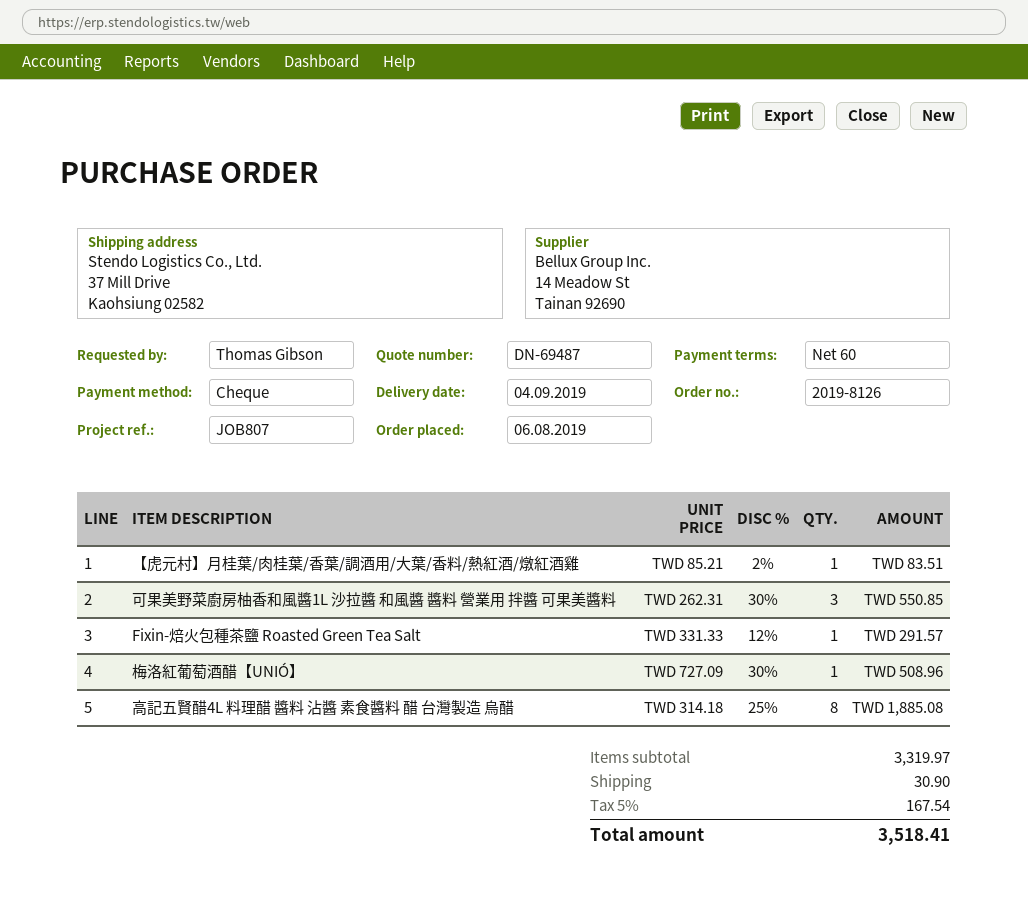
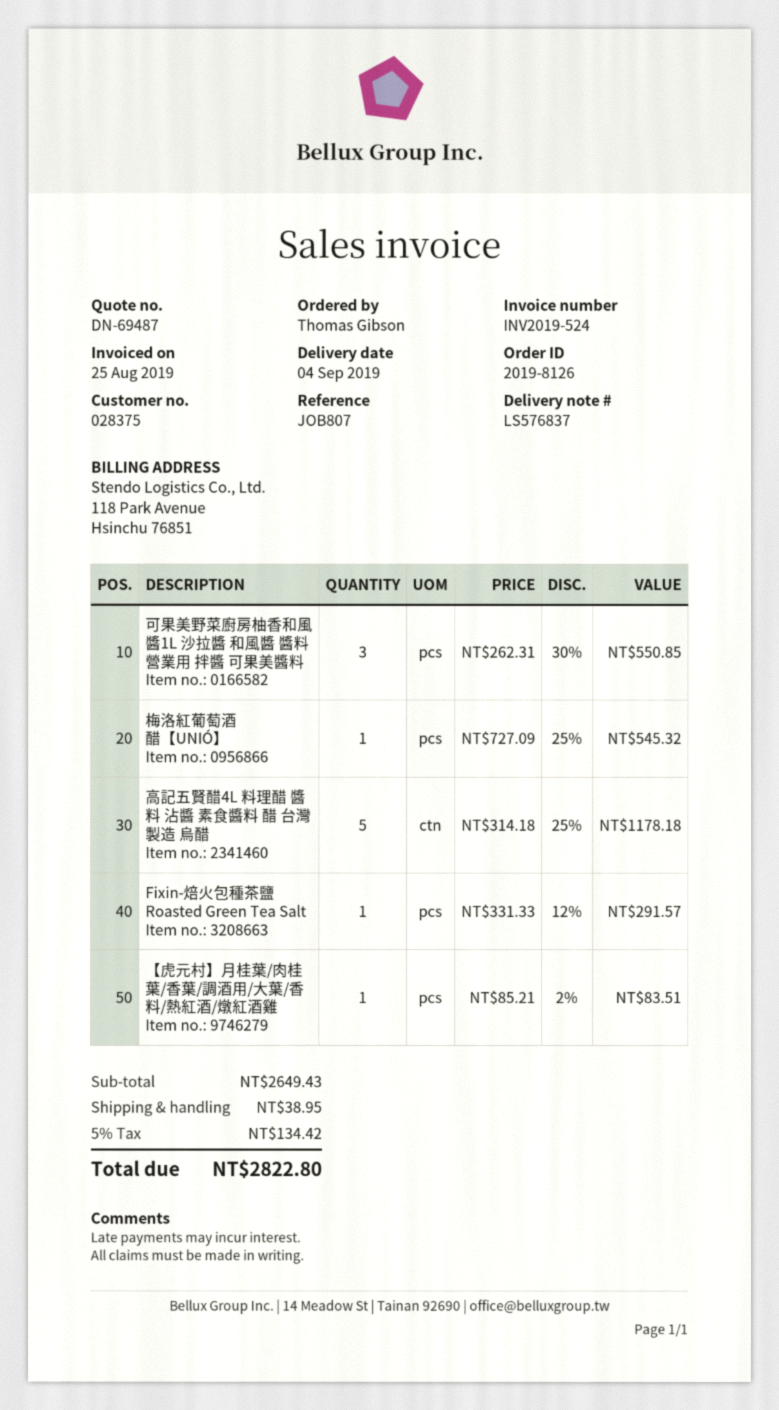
梅洛紅葡萄酒醋【UNIÓ】: 1 x 727.09 - 30% = 508.96 -> 1 x 727.09 - 25% = 545.32
高記五賢醋4L 料理醋 醬料 沾醬 素食醬料 醋 台灣製造 烏醋: 8 x 314.18 - 25% = 1885.08 -> 5 x 314.18 - 25% = 1178.18
subtotal: 3319.97 -> 2649.43
shipping: 30.90 -> 38.95
tax: 5% = 167.54 -> 5% = 134.42
total: 3518.41 -> 2822.80

